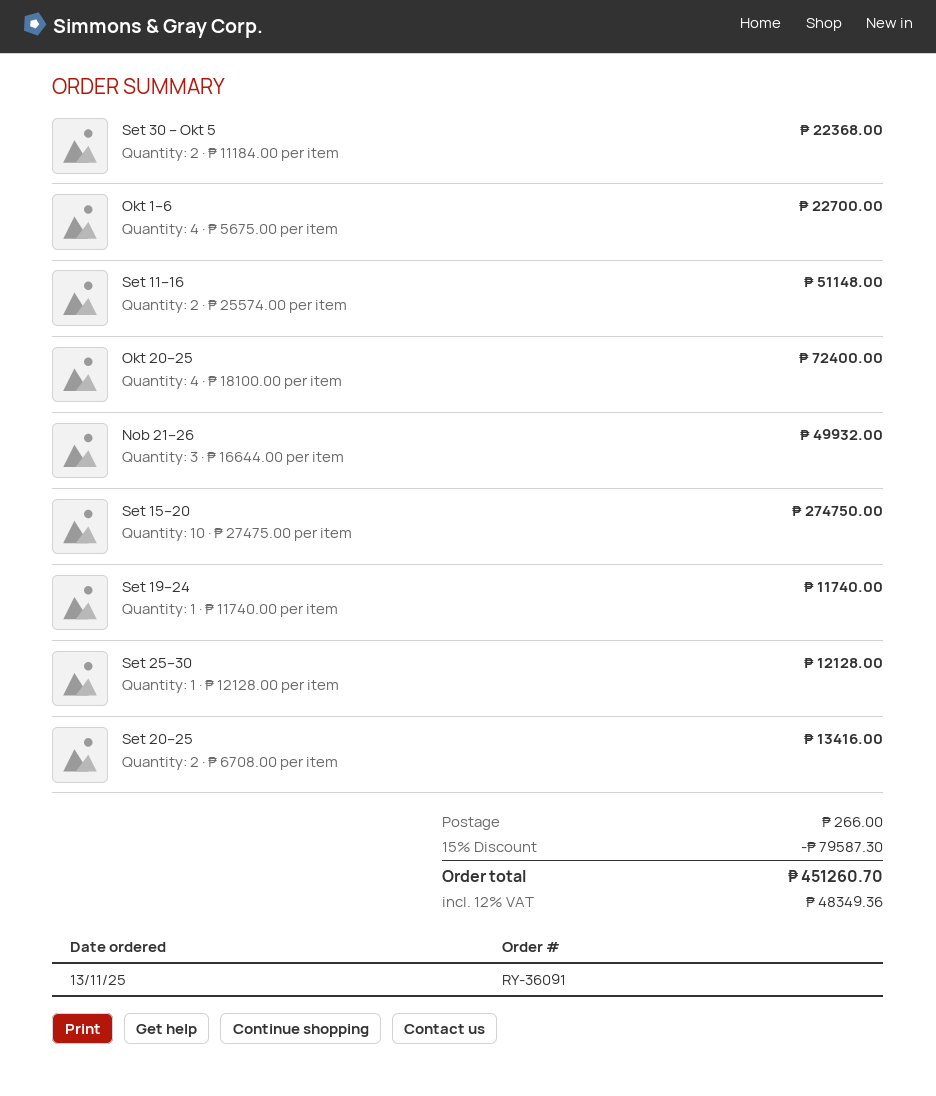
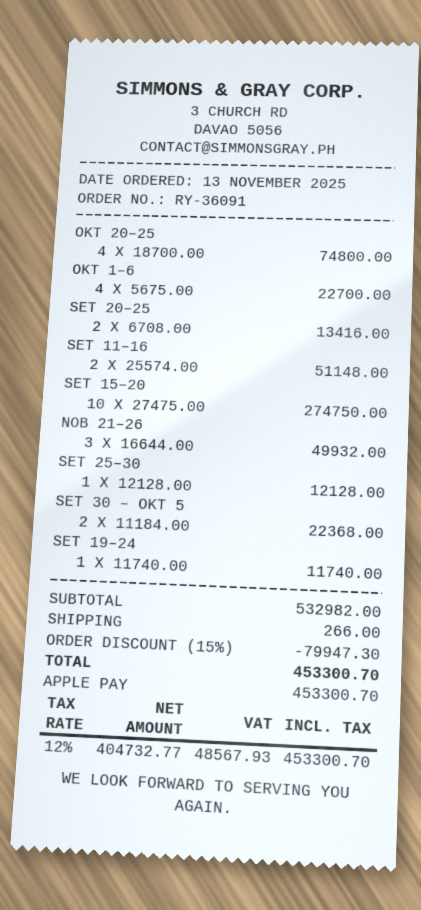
Okt 20–25: 4 x 18100.00 = 72400.00 -> 4 x 18700.00 = 74800.00
discount: 15% = 79587.30 -> 15% = 79947.30
tax: 12% = 48349.36 -> 12% = 48567.93
total: 451260.70 -> 453300.70

